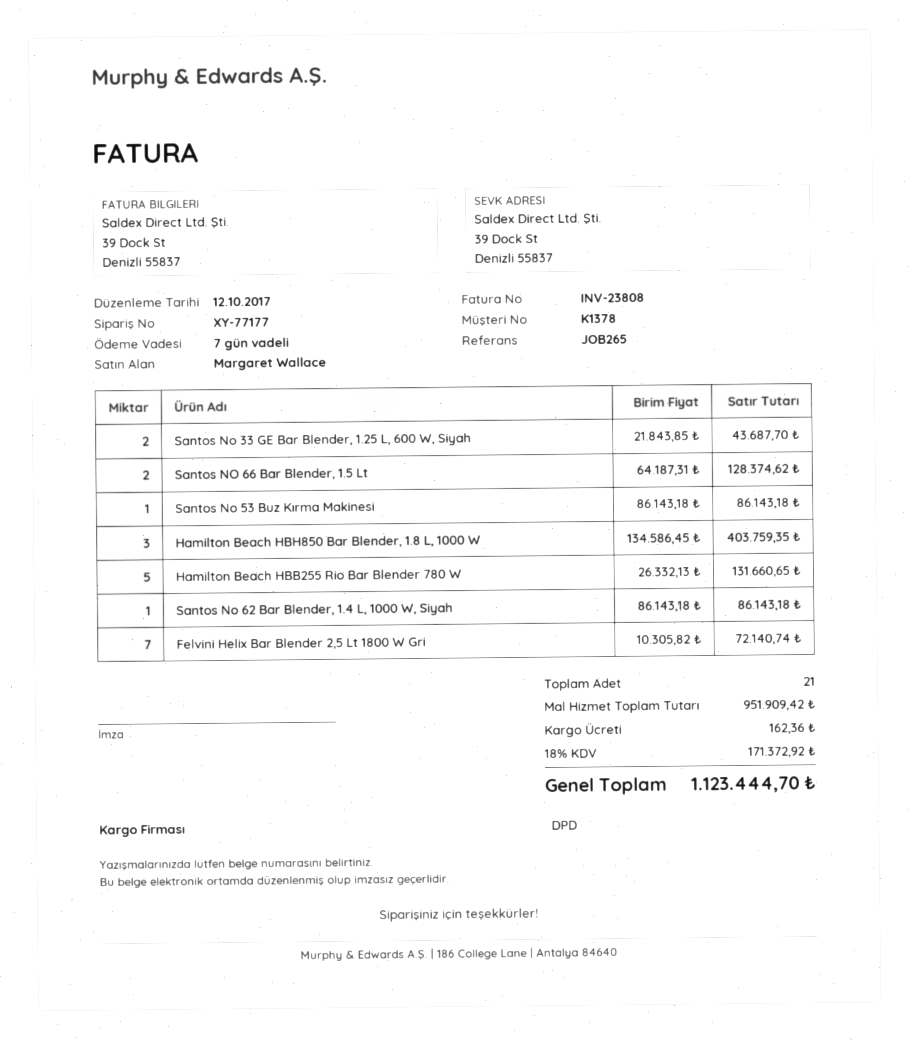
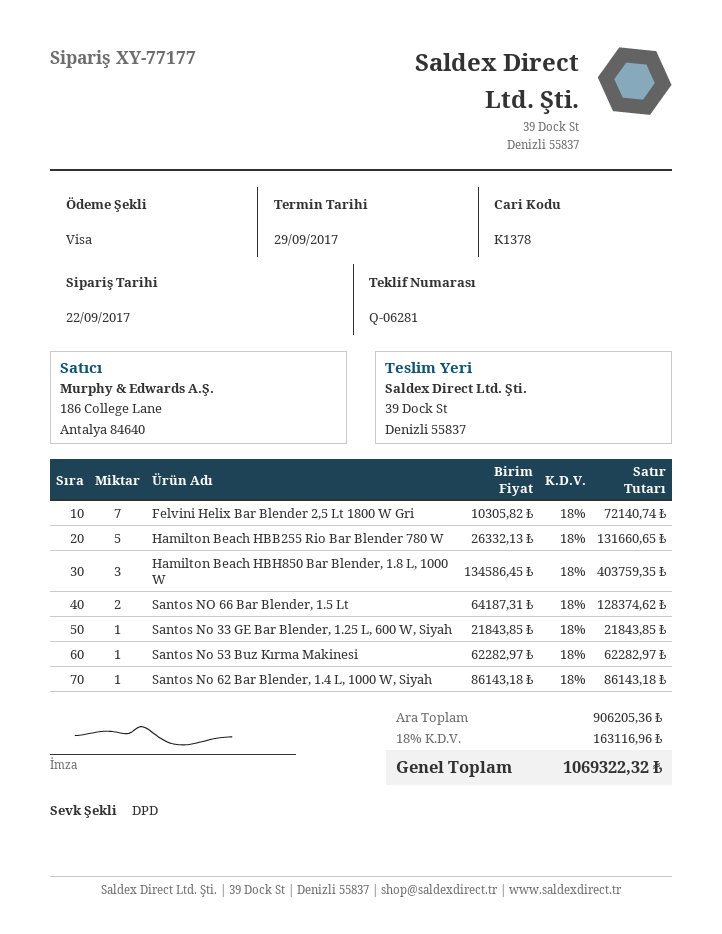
Santos No 33 GE Bar Blender, 1.25 L, 600 W, Siyah: 2 x 21843.85 = 43687.70 -> 1 x 21843.85 = 21843.85
Santos No 53 Buz Kırma Makinesi: 1 x 86143.18 = 86143.18 -> 1 x 62282.97 = 62282.97
subtotal: 951909.42 -> 906205.36
shipping: 162.36 -> none
tax: 18% = 171372.92 -> 18% = 163116.96
total: 1123444.70 -> 1069322.32

